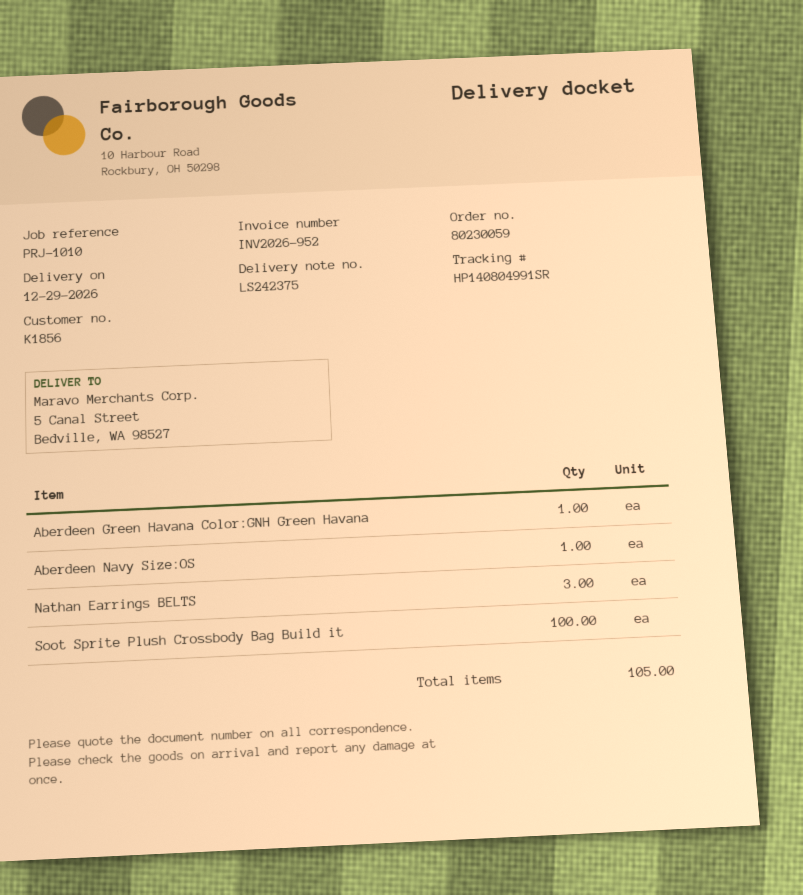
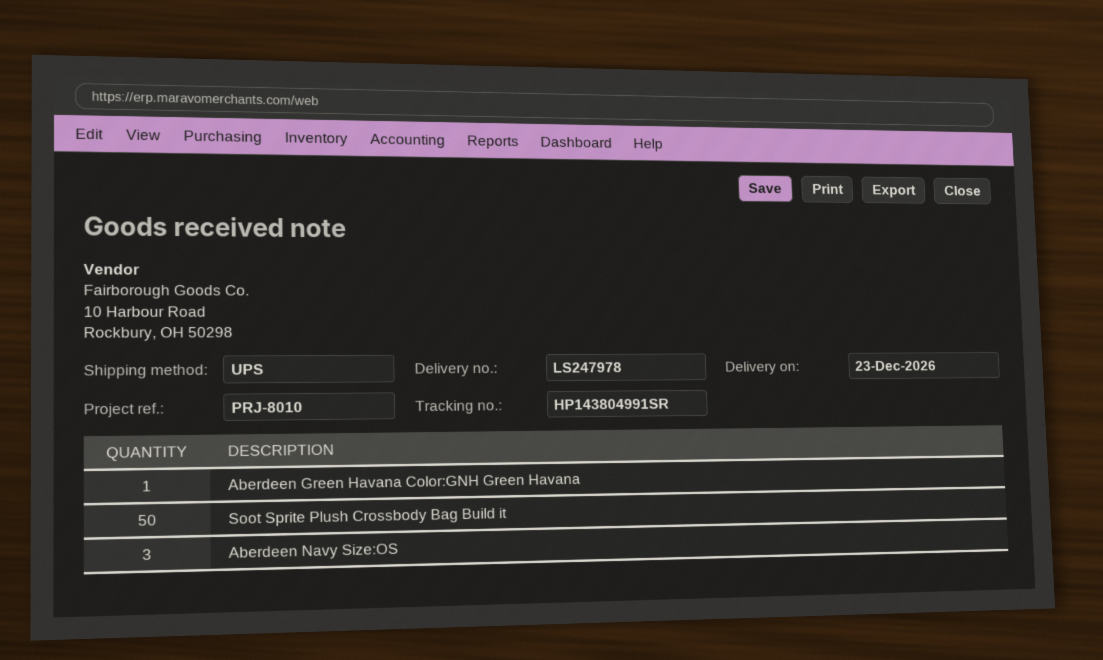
delivery note number: LS242375 -> LS247978
delivery date: 2026-12-29 -> 2026-12-23
reference: PRJ-1010 -> PRJ-8010
tracking number: HP140804991SR -> HP143804991SR
Aberdeen Navy Size:OS: 1 -> 3
Nathan Earrings BELTS: 3 -> none
Soot Sprite Plush Crossbody Bag Build it: 100 -> 50

